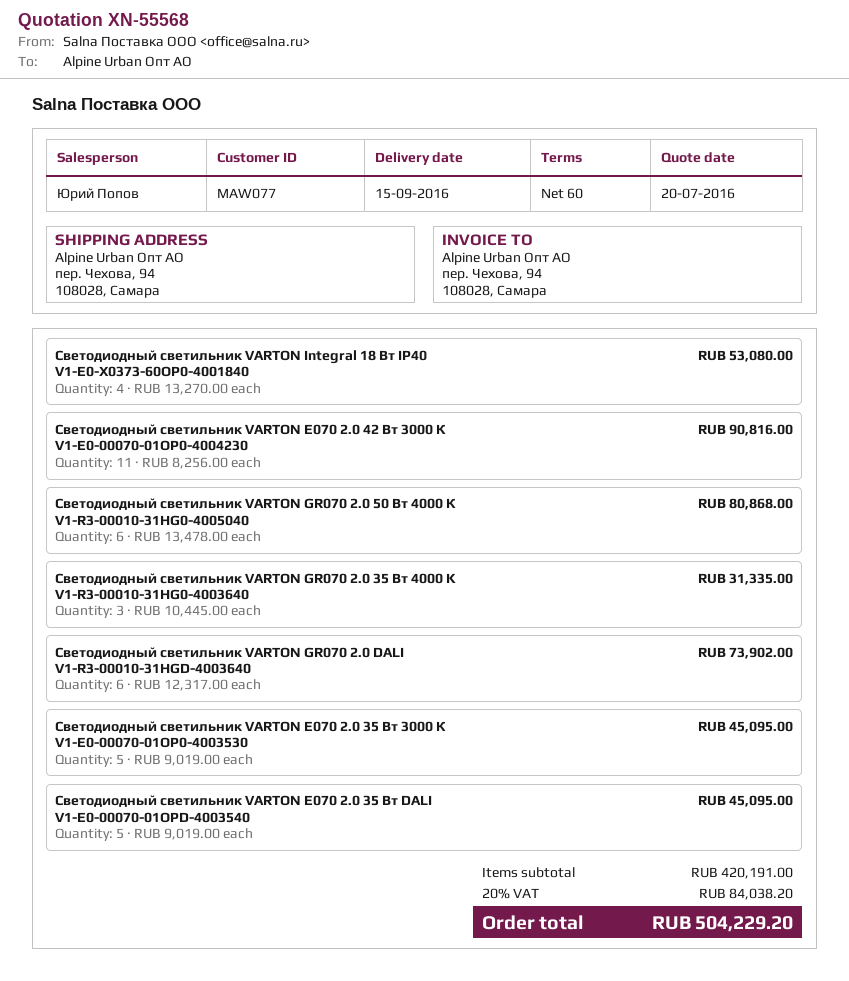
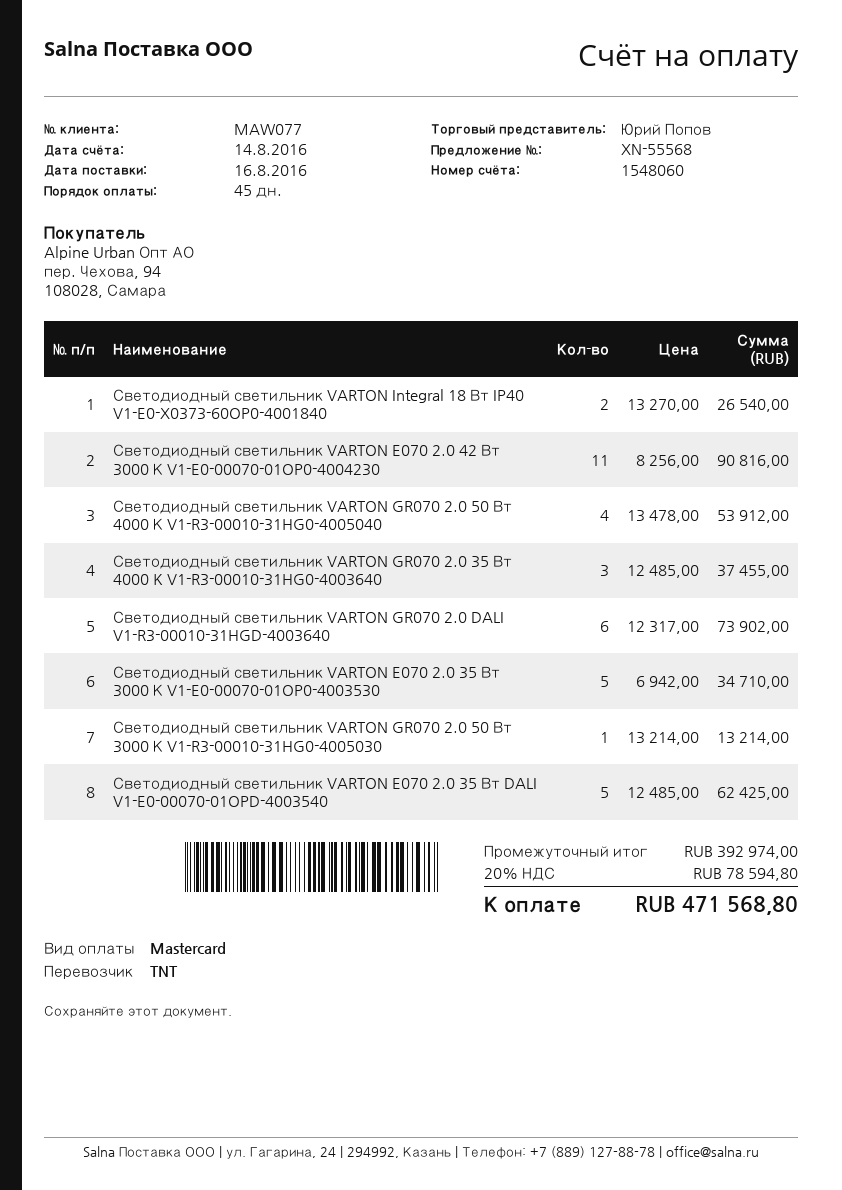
delivery date: 2016-09-15 -> 2016-08-16
payment terms: 60 days -> 45 days
Светодиодный светильник VARTON Integral 18 Вт IP40 V1-E0-X0373-60OP0-4001840: 4 x 13270.00 = 53080.00 -> 2 x 13270.00 = 26540.00
Светодиодный светильник VARTON GR070 2.0 50 Вт 4000 К V1-R3-00010-31HG0-4005040: 6 x 13478.00 = 80868.00 -> 4 x 13478.00 = 53912.00
Светодиодный светильник VARTON GR070 2.0 35 Вт 4000 K V1-R3-00010-31HG0-4003640: 3 x 10445.00 = 31335.00 -> 3 x 12485.00 = 37455.00
Светодиодный светильник VARTON E070 2.0 35 Вт 3000 К V1-E0-00070-01OP0-4003530: 5 x 9019.00 = 45095.00 -> 5 x 6942.00 = 34710.00
Светодиодный светильник VARTON E070 2.0 35 Вт DALI V1-E0-00070-01OPD-4003540: 5 x 9019.00 = 45095.00 -> 5 x 12485.00 = 62425.00
Светодиодный светильник VARTON GR070 2.0 50 Вт 3000 К V1-R3-00010-31HG0-4005030: none -> 1 x 13214.00 = 13214.00
subtotal: 420191.00 -> 392974.00
tax: 20% = 84038.20 -> 20% = 78594.80
total: 504229.20 -> 471568.80

